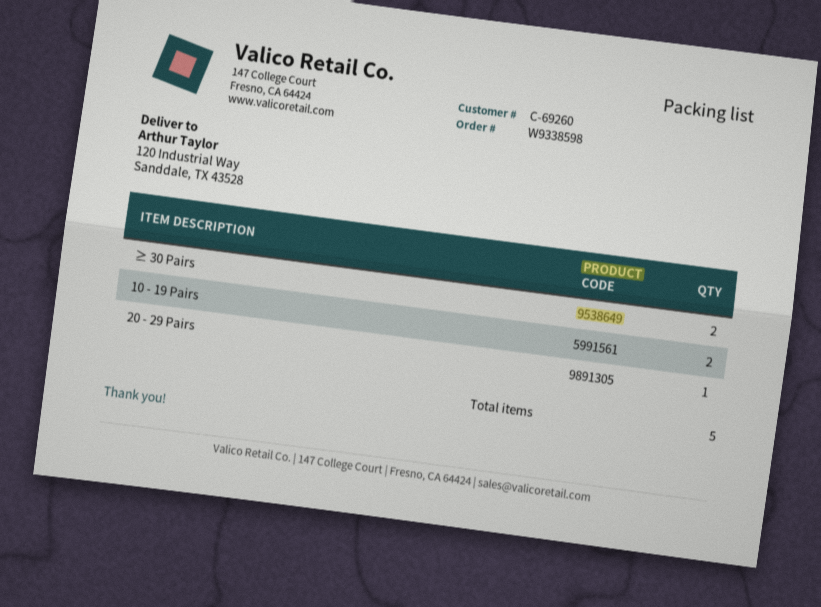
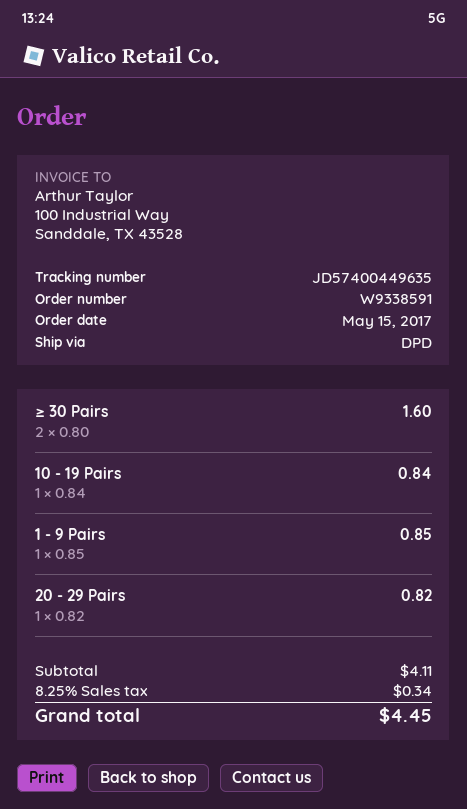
order number: W9338598 -> W9338591
10 - 19 Pairs: 2 -> 1
1 - 9 Pairs: none -> 1

